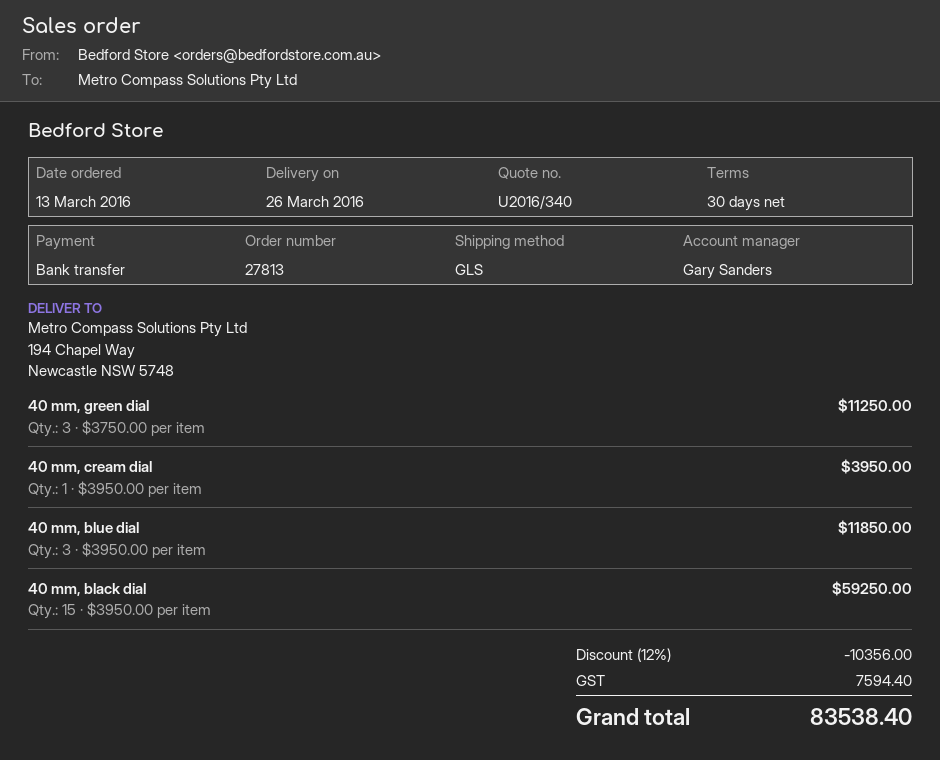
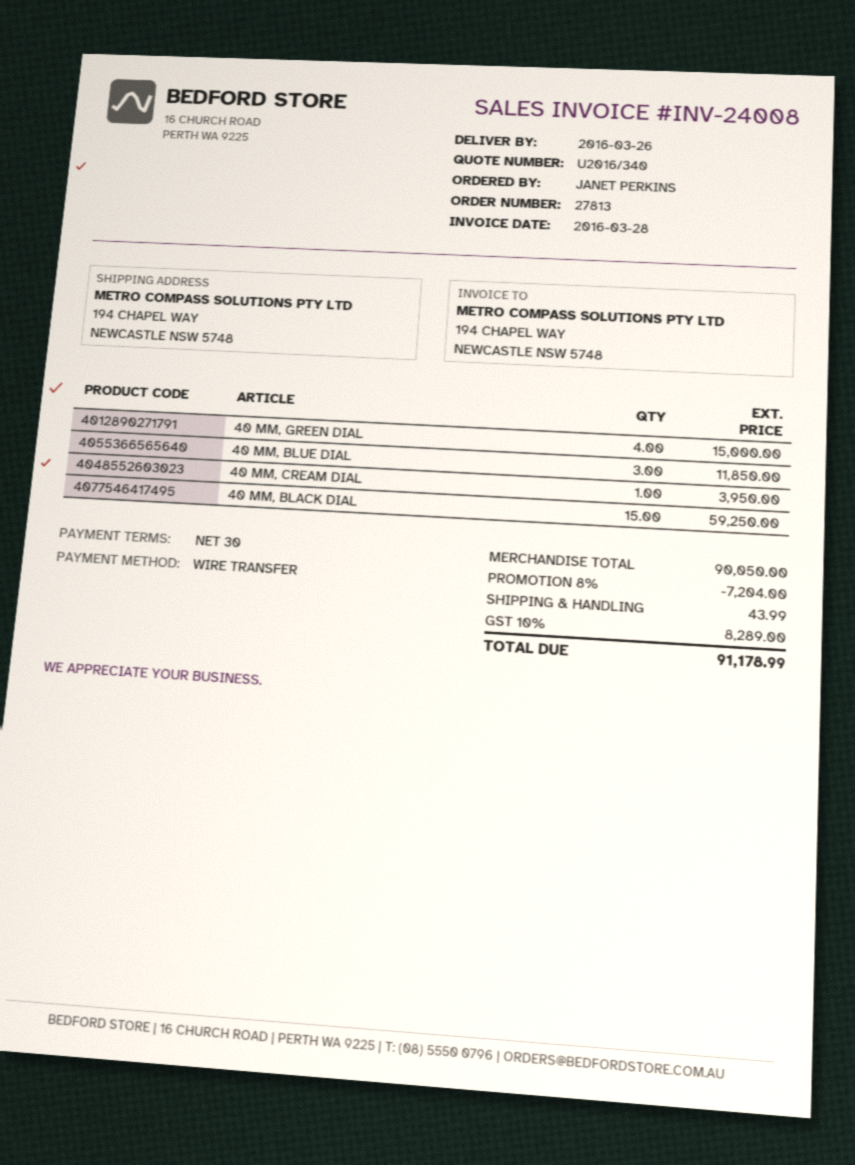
40 mm, green dial: 3 for 11250.00 -> 4 for 15000.00
discount: 12% = 10356.00 -> 8% = 7204.00
shipping: none -> 43.99
tax: 7594.40 -> 8289.00
total: 83538.40 -> 91178.99

